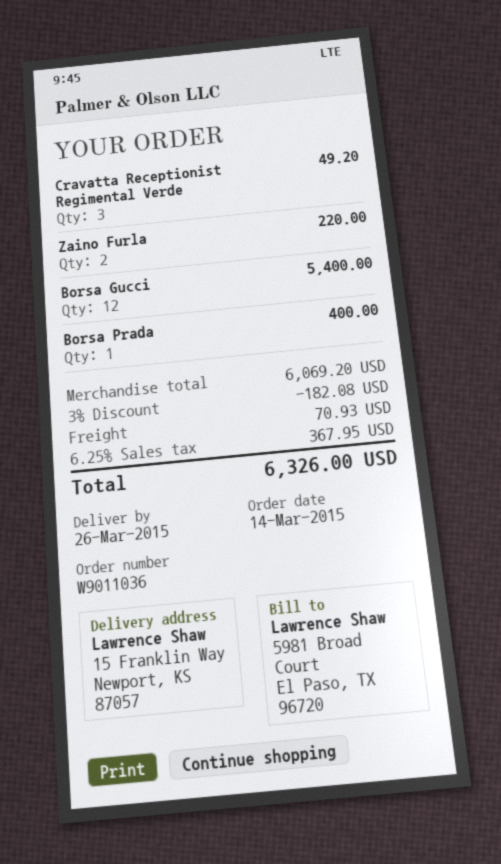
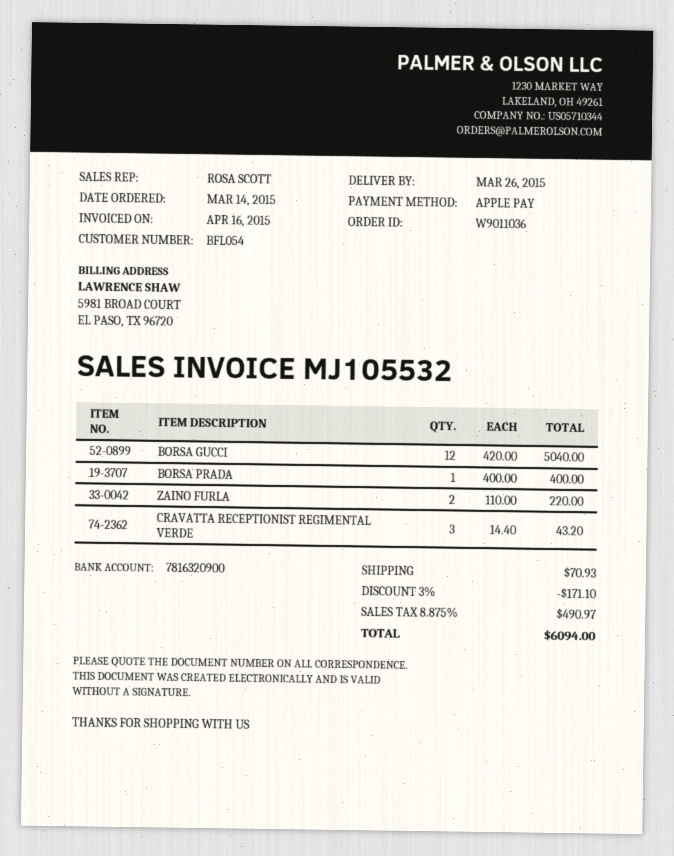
Cravatta Receptionist Regimental Verde: 3 for 49.20 -> 3 for 43.20
Borsa Gucci: 12 for 5400.00 -> 12 for 5040.00
discount: 3% = 182.08 -> 3% = 171.10
tax: 6.25% = 367.95 -> 8.875% = 490.97
total: 6326.00 -> 6094.00

